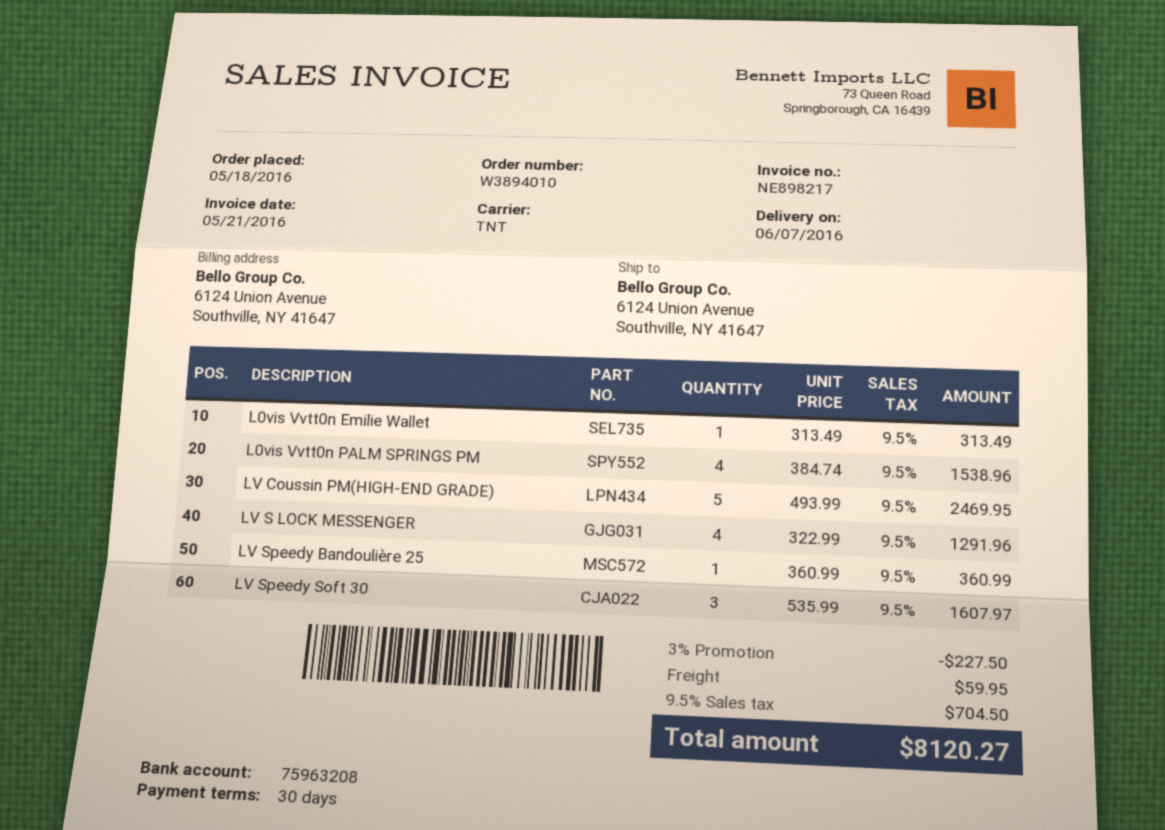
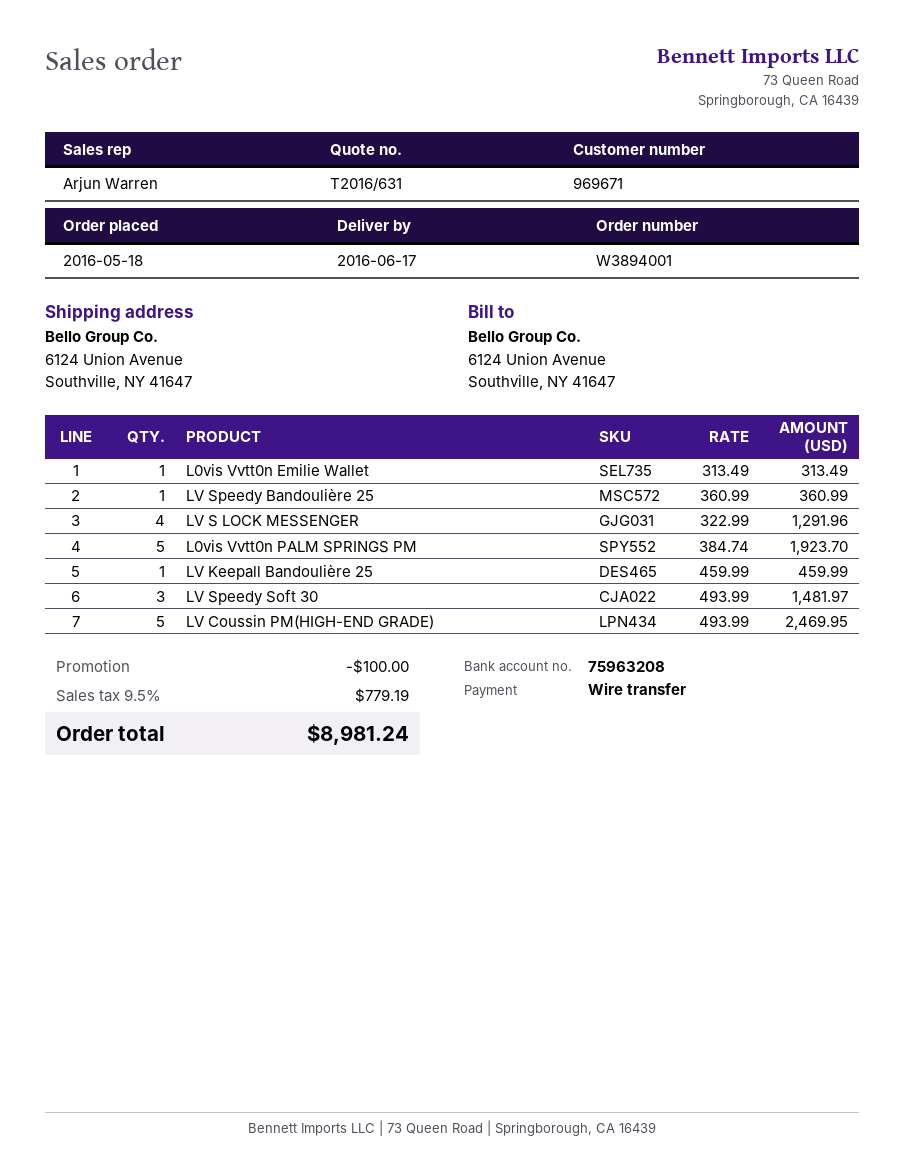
order number: W3894010 -> W3894001
delivery date: 2016-06-07 -> 2016-06-17
L0vis Vvtt0n PALM SPRINGS PM: 4 x 384.74 = 1538.96 -> 5 x 384.74 = 1923.70
LV Speedy Soft 30: 3 x 535.99 = 1607.97 -> 3 x 493.99 = 1481.97
LV Keepall Bandoulière 25: none -> 1 x 459.99 = 459.99
discount: 227.50 -> 100.00
shipping: 59.95 -> none
tax: 9.5% = 704.50 -> 9.5% = 779.19
total: 8120.27 -> 8981.24

